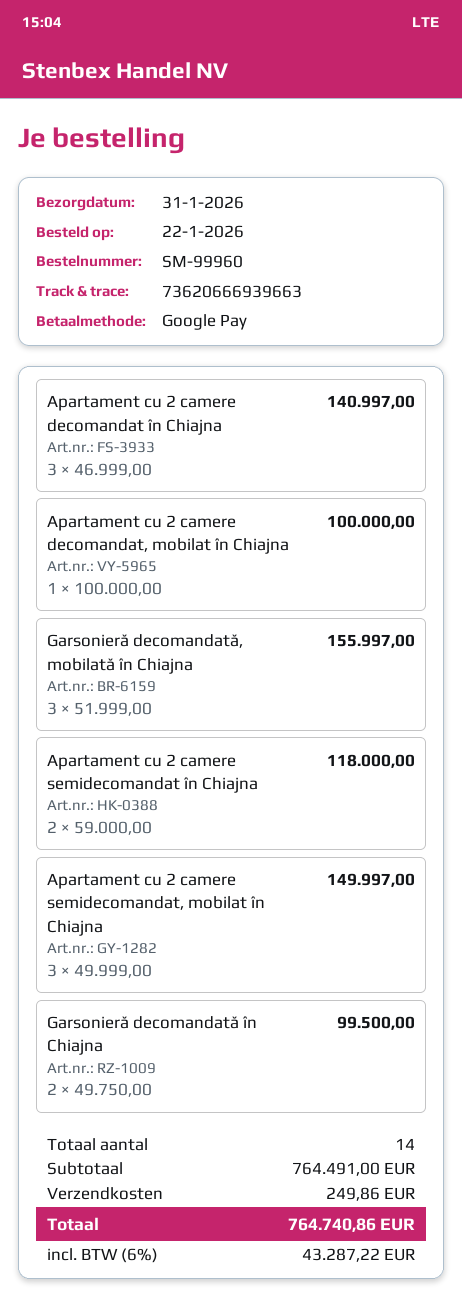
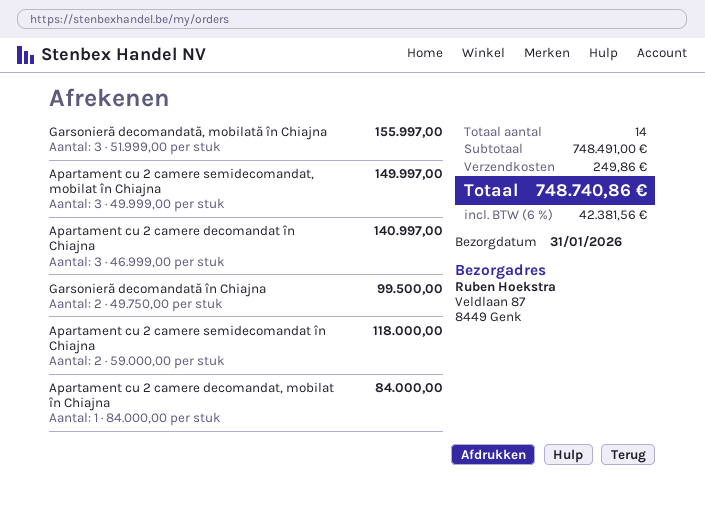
Apartament cu 2 camere decomandat, mobilat în Chiajna: 1 x 100000.00 = 100000.00 -> 1 x 84000.00 = 84000.00
subtotal: 764491.00 -> 748491.00
tax: 6% = 43287.22 -> 6% = 42381.56
total: 764740.86 -> 748740.86

